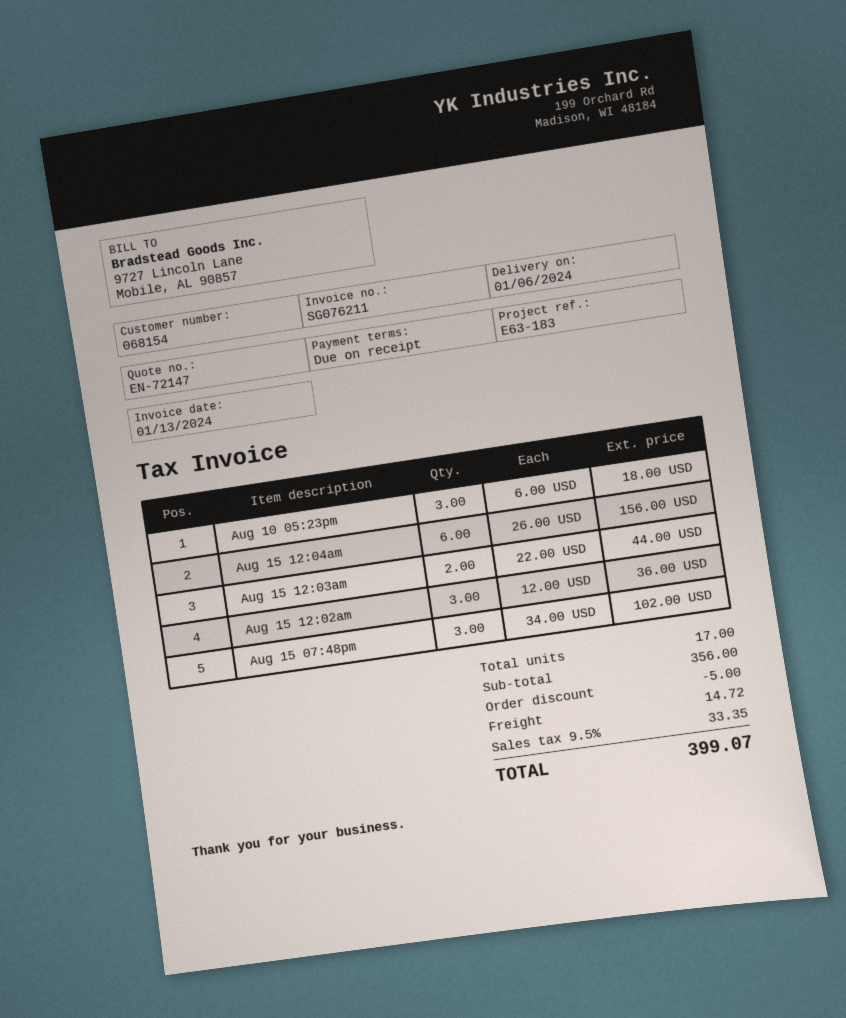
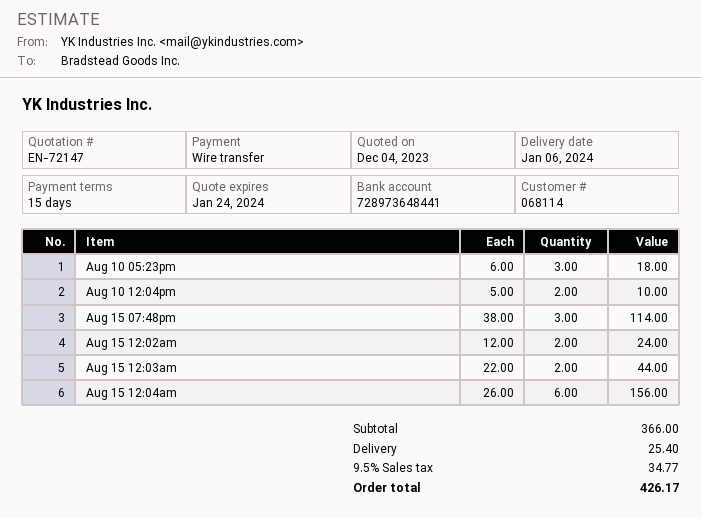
payment terms: on receipt -> 15 days
customer number: 068154 -> 068114
Aug 15 12:02am: 3 x 12.00 = 36.00 -> 2 x 12.00 = 24.00
Aug 15 07:48pm: 3 x 34.00 = 102.00 -> 3 x 38.00 = 114.00
Aug 10 12:04pm: none -> 2 x 5.00 = 10.00
subtotal: 356.00 -> 366.00
discount: 5.00 -> none
shipping: 14.72 -> 25.40
tax: 9.5% = 33.35 -> 9.5% = 34.77
total: 399.07 -> 426.17

